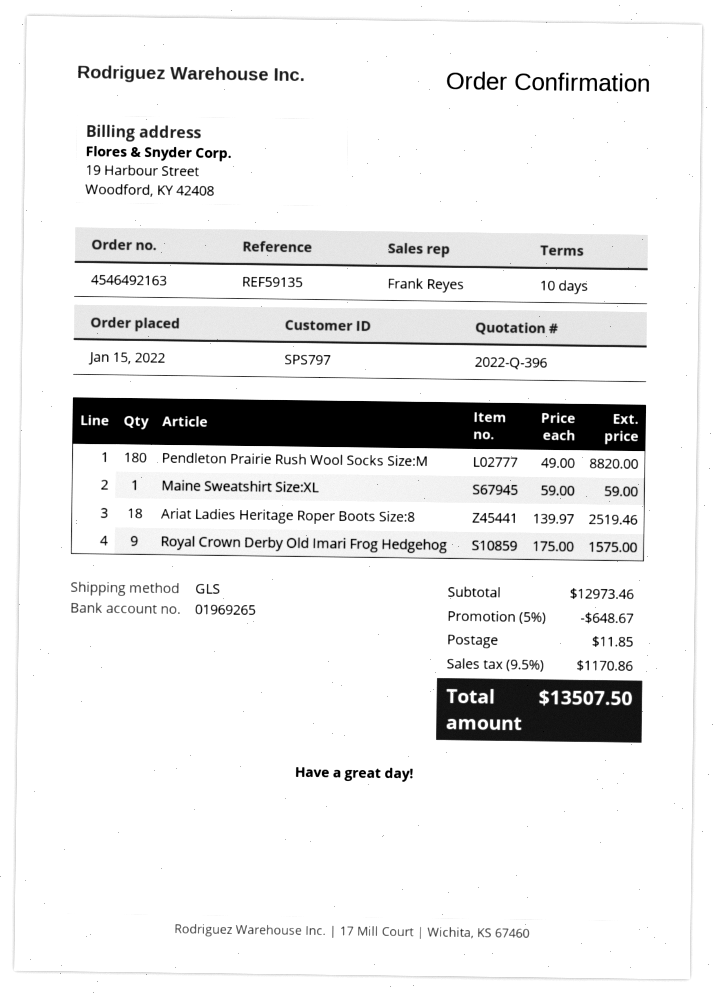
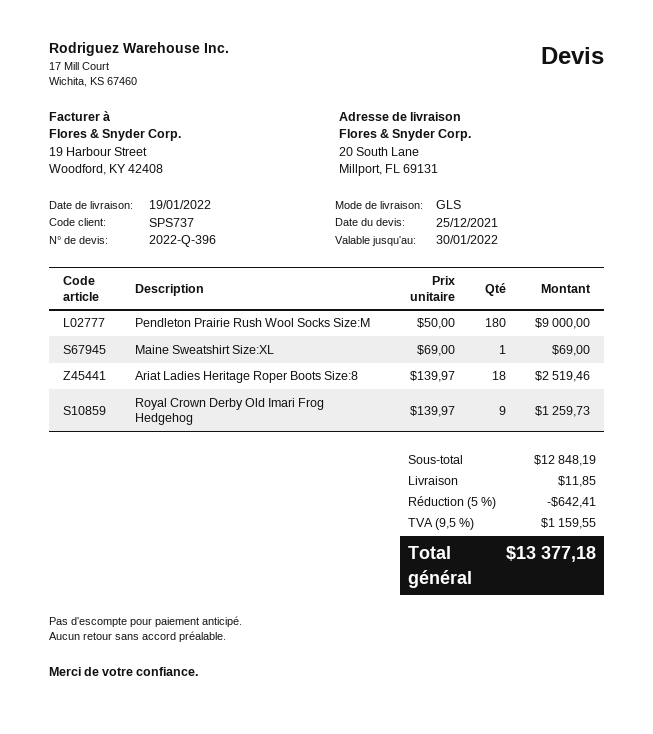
customer number: SPS797 -> SPS737
Pendleton Prairie Rush Wool Socks Size:M: 180 x 49.00 = 8820.00 -> 180 x 50.00 = 9000.00
Maine Sweatshirt Size:XL: 1 x 59.00 = 59.00 -> 1 x 69.00 = 69.00
Royal Crown Derby Old Imari Frog Hedgehog: 9 x 175.00 = 1575.00 -> 9 x 139.97 = 1259.73
subtotal: 12973.46 -> 12848.19
discount: 5% = 648.67 -> 5% = 642.41
tax: 9.5% = 1170.86 -> 9.5% = 1159.55
total: 13507.50 -> 13377.18

